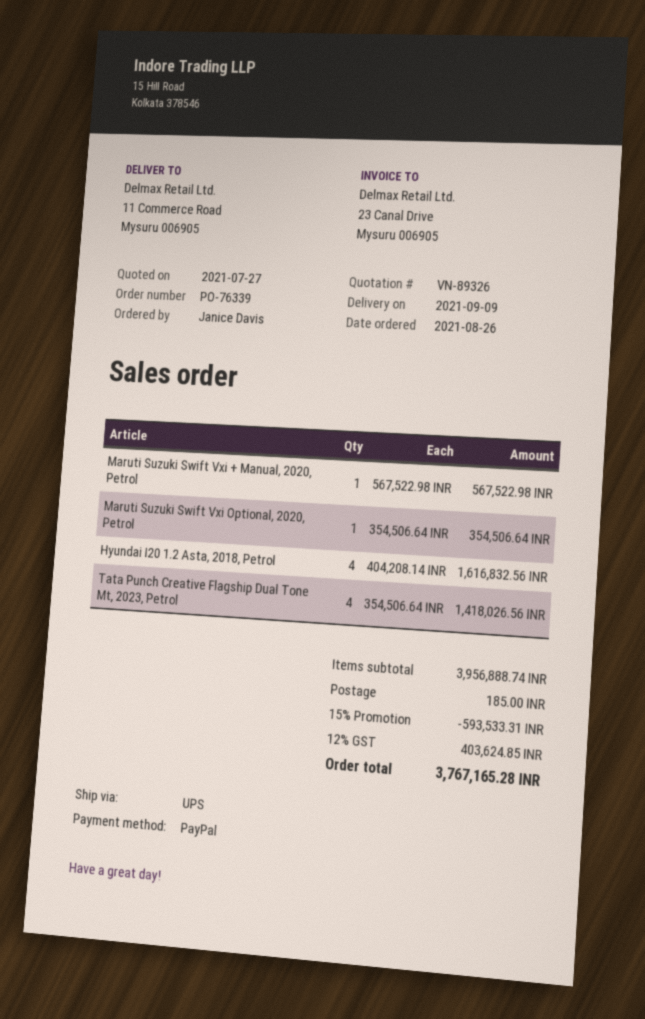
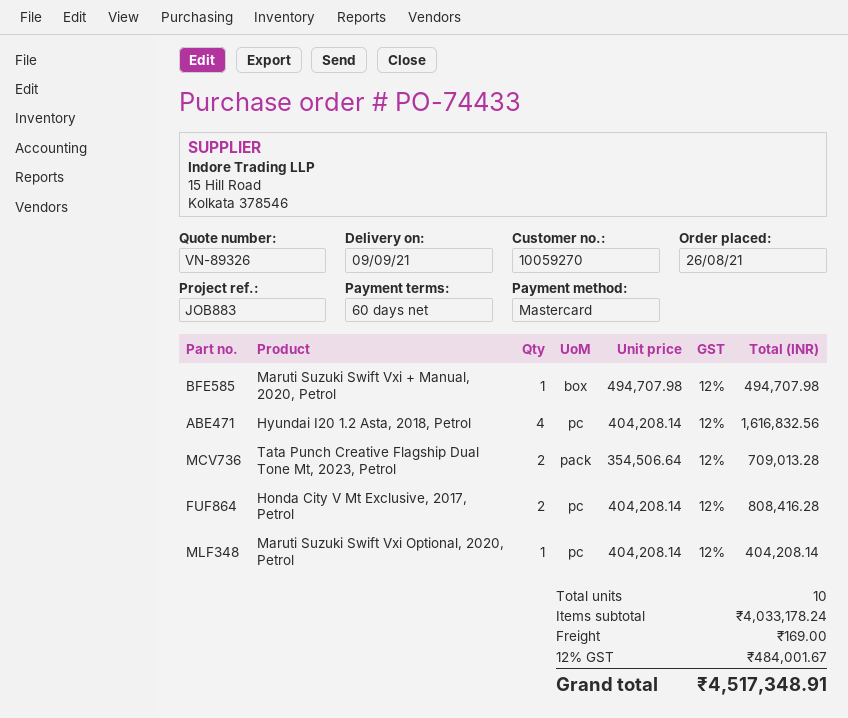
order number: PO-76339 -> PO-74433
payment method: PayPal -> Mastercard
Maruti Suzuki Swift Vxi + Manual, 2020, Petrol: 1 x 567522.98 = 567522.98 -> 1 x 494707.98 = 494707.98
Maruti Suzuki Swift Vxi Optional, 2020, Petrol: 1 x 354506.64 = 354506.64 -> 1 x 404208.14 = 404208.14
Tata Punch Creative Flagship Dual Tone Mt, 2023, Petrol: 4 x 354506.64 = 1418026.56 -> 2 x 354506.64 = 709013.28
Honda City V Mt Exclusive, 2017, Petrol: none -> 2 x 404208.14 = 808416.28
subtotal: 3956888.74 -> 4033178.24
discount: 15% = 593533.31 -> none
shipping: 185.00 -> 169.00
tax: 12% = 403624.85 -> 12% = 484001.67
total: 3767165.28 -> 4517348.91

